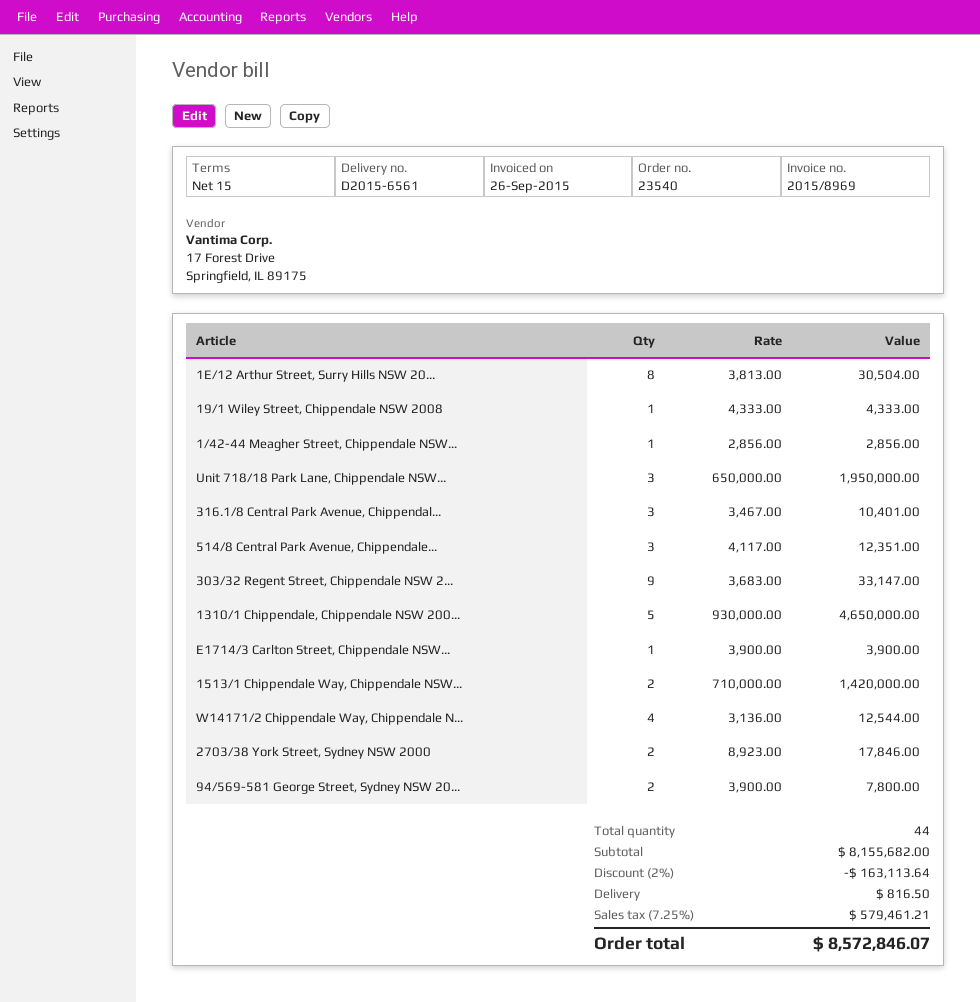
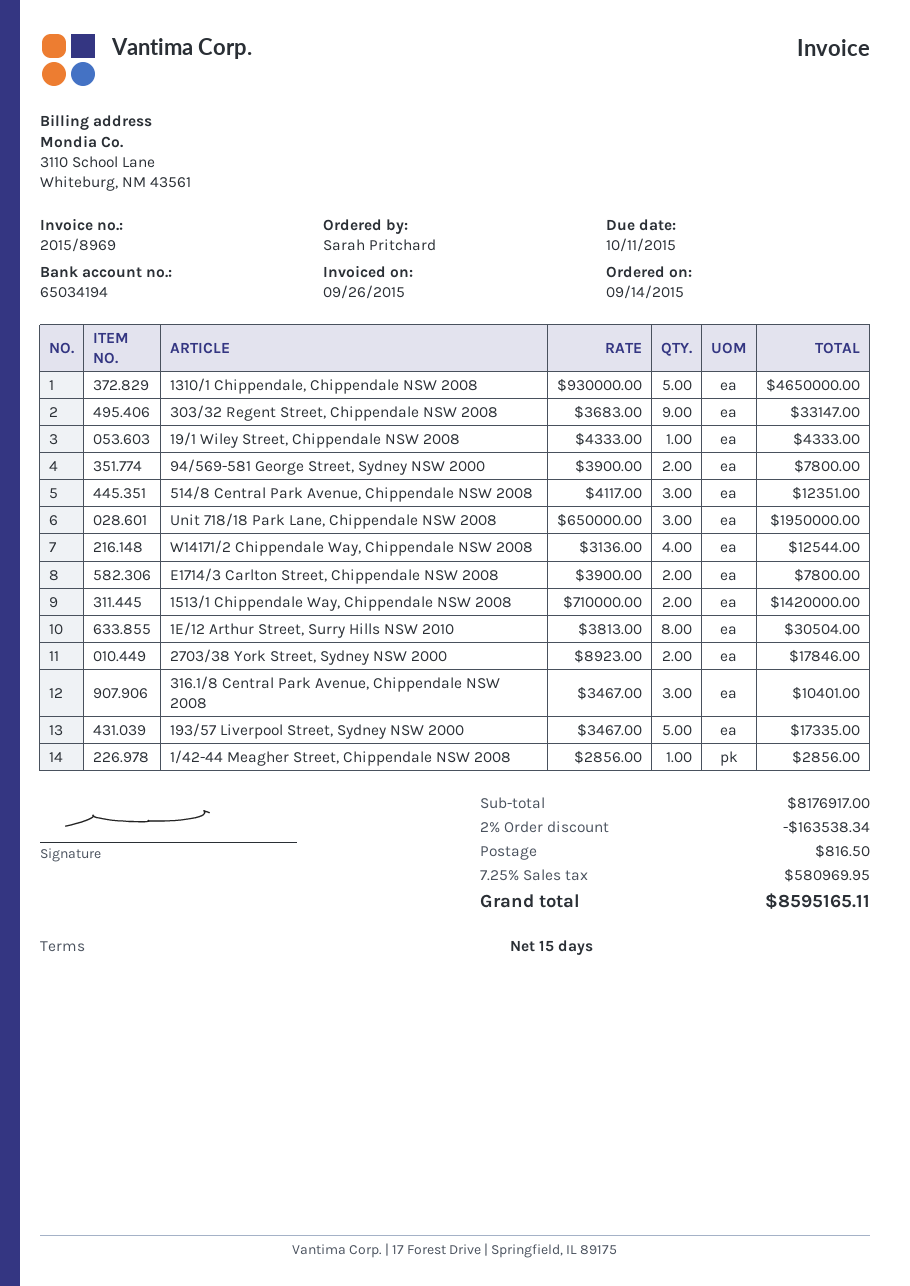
E1714/3 Carlton Street, Chippendale NSW...: 1 x 3900.00 = 3900.00 -> 2 x 3900.00 = 7800.00
193/57 Liverpool Street, Sydney NSW 2000: none -> 5 x 3467.00 = 17335.00
subtotal: 8155682.00 -> 8176917.00
discount: 2% = 163113.64 -> 2% = 163538.34
tax: 7.25% = 579461.21 -> 7.25% = 580969.95
total: 8572846.07 -> 8595165.11

